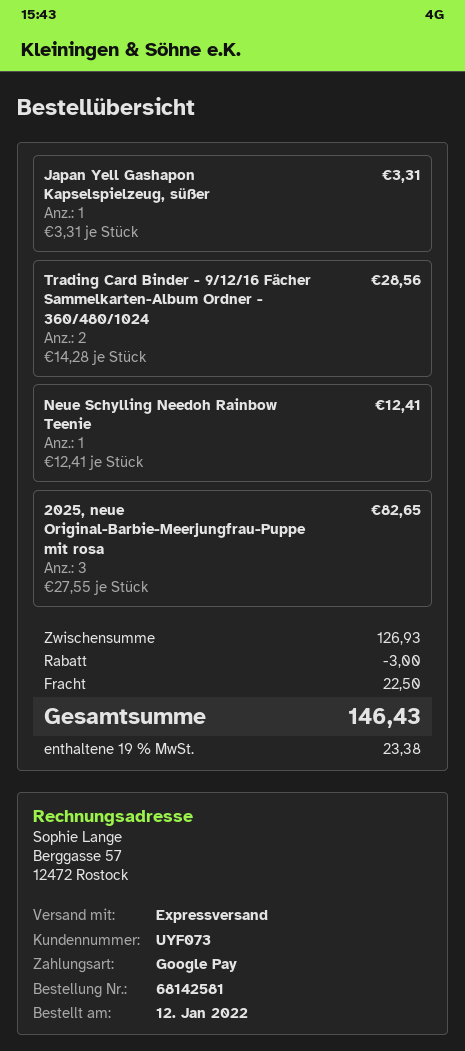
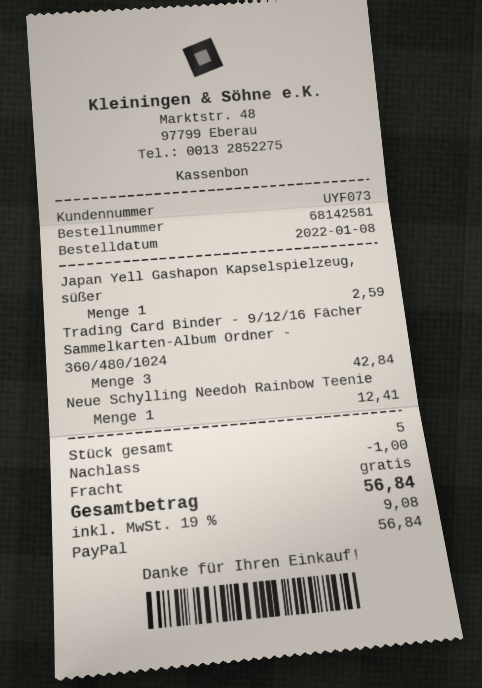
order date: 2022-01-12 -> 2022-01-08
payment method: Google Pay -> PayPal
Japan Yell Gashapon Kapselspielzeug, süßer: 1 for 3.31 -> 1 for 2.59
Trading Card Binder - 9/12/16 Fächer Sammelkarten-Album Ordner - 360/480/1024: 2 for 28.56 -> 3 for 42.84
2025, neue Original-Barbie-Meerjungfrau-Puppe mit rosa: 3 for 82.65 -> none
discount: 3.00 -> 1.00
shipping: 22.50 -> 0.00
tax: 19% = 23.38 -> 19% = 9.08
total: 146.43 -> 56.84

